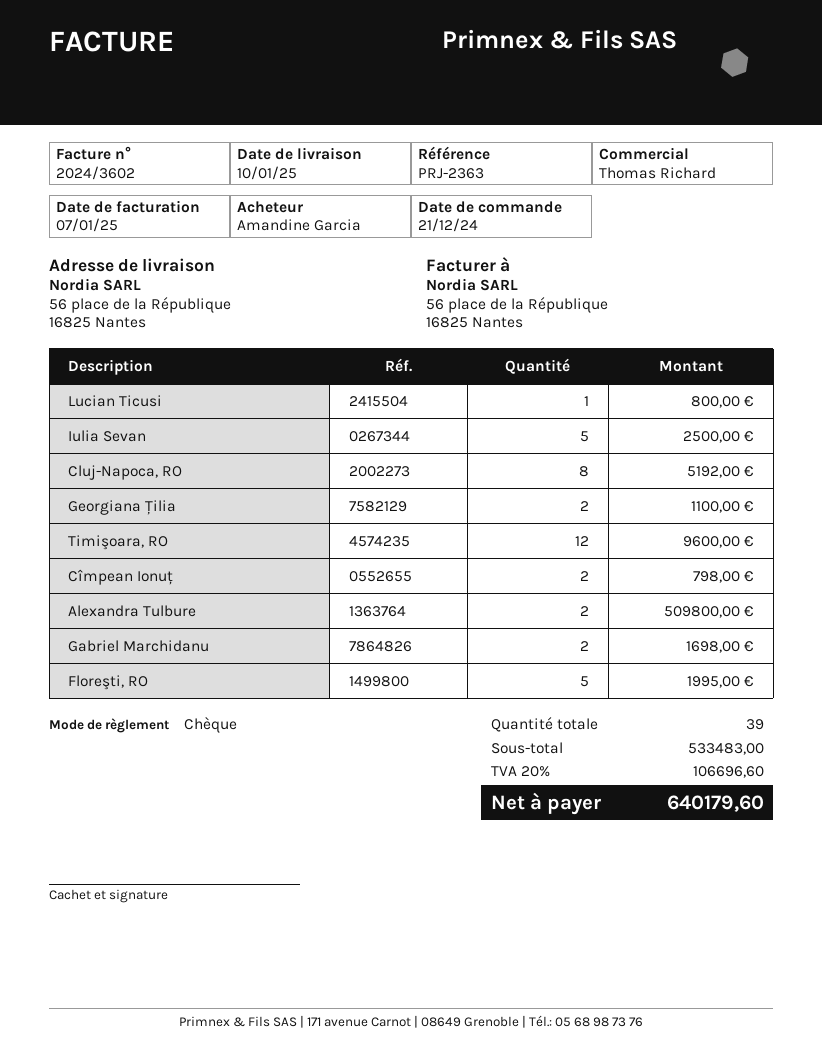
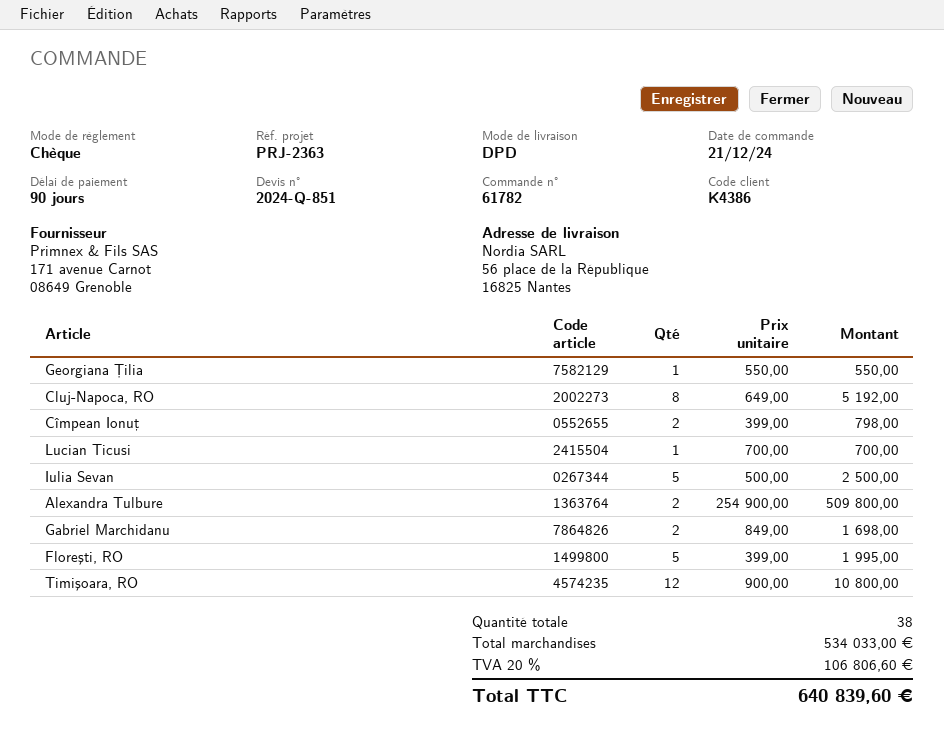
Lucian Ticusi: 1 for 800.00 -> 1 for 700.00
Georgiana Țilia: 2 for 1100.00 -> 1 for 550.00
Timişoara, RO: 12 for 9600.00 -> 12 for 10800.00
total quantity: 39 -> 38
subtotal: 533483.00 -> 534033.00
tax: 20% = 106696.60 -> 20% = 106806.60
total: 640179.60 -> 640839.60

